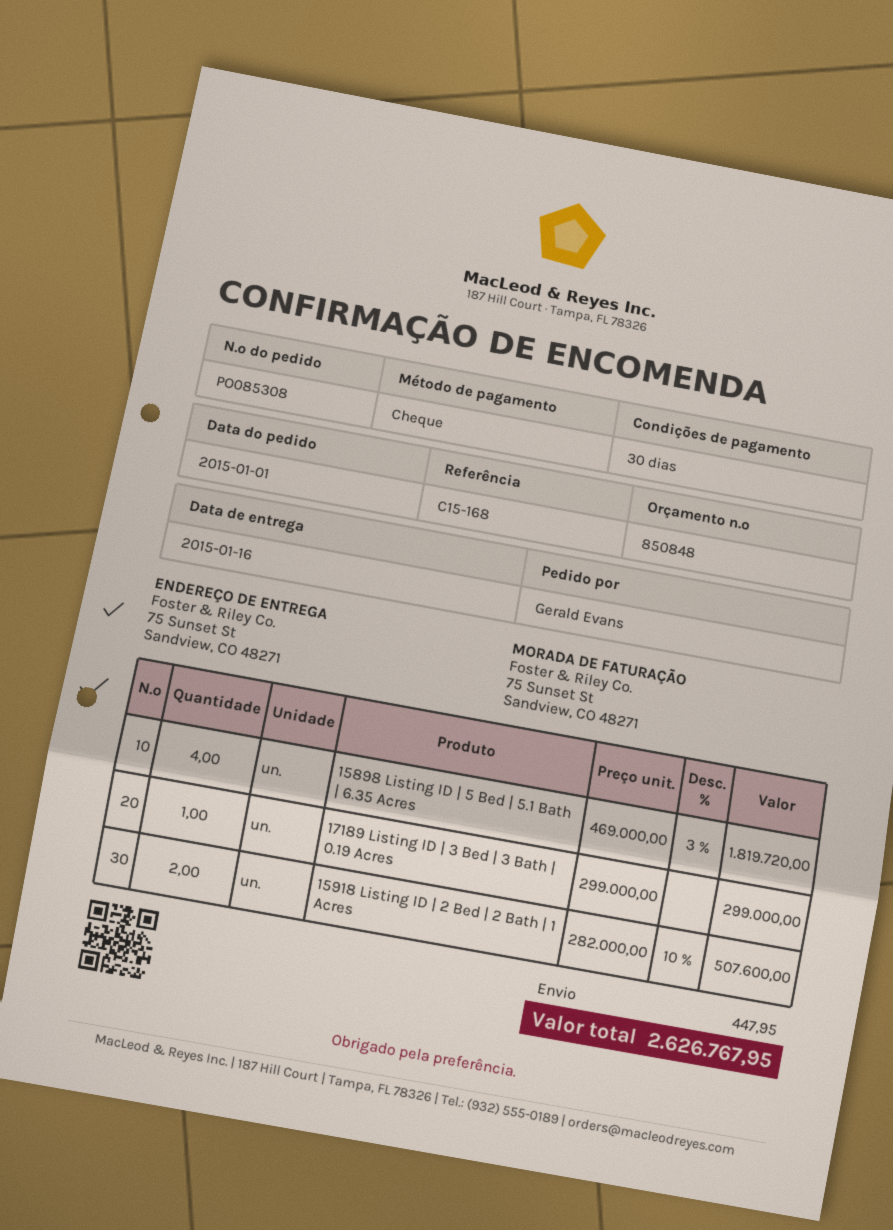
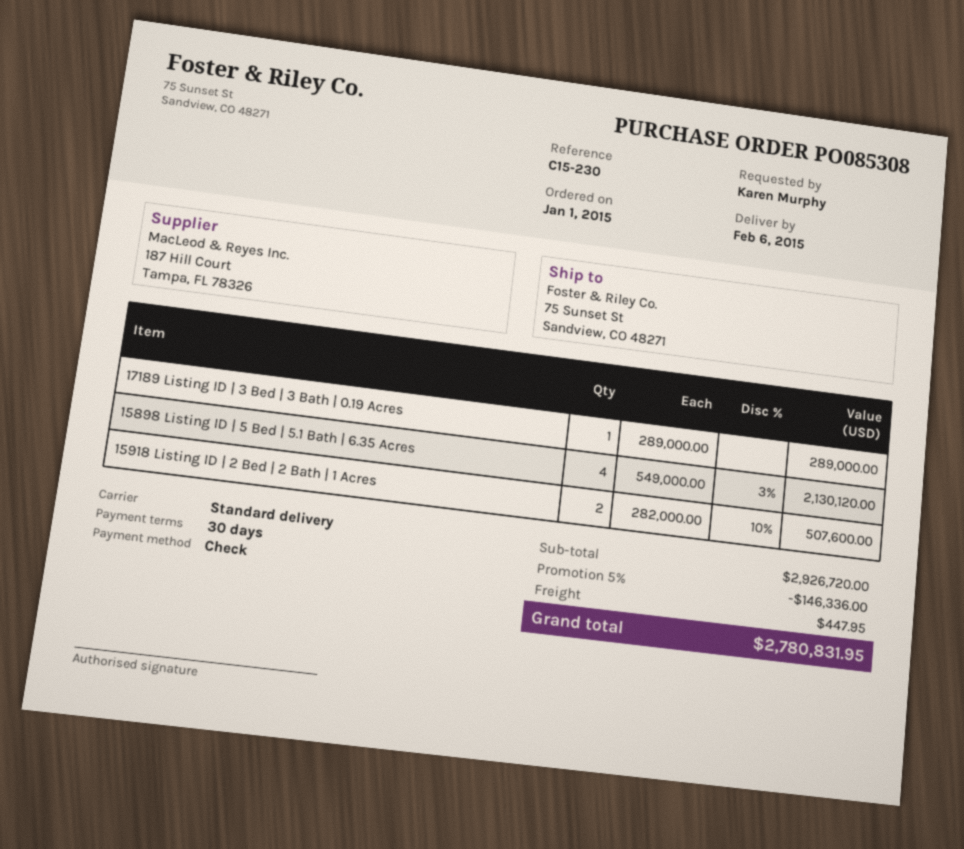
delivery date: 2015-01-16 -> 2015-02-06
reference: C15-168 -> C15-230
ordered by: Gerald Evans -> Karen Murphy
15898 Listing ID | 5 Bed | 5.1 Bath | 6.35 Acres: 4 x 469000.00 - 3% = 1819720.00 -> 4 x 549000.00 - 3% = 2130120.00
17189 Listing ID | 3 Bed | 3 Bath | 0.19 Acres: 1 x 299000.00 = 299000.00 -> 1 x 289000.00 = 289000.00
discount: none -> 5% = 146336.00
total: 2626767.95 -> 2780831.95

